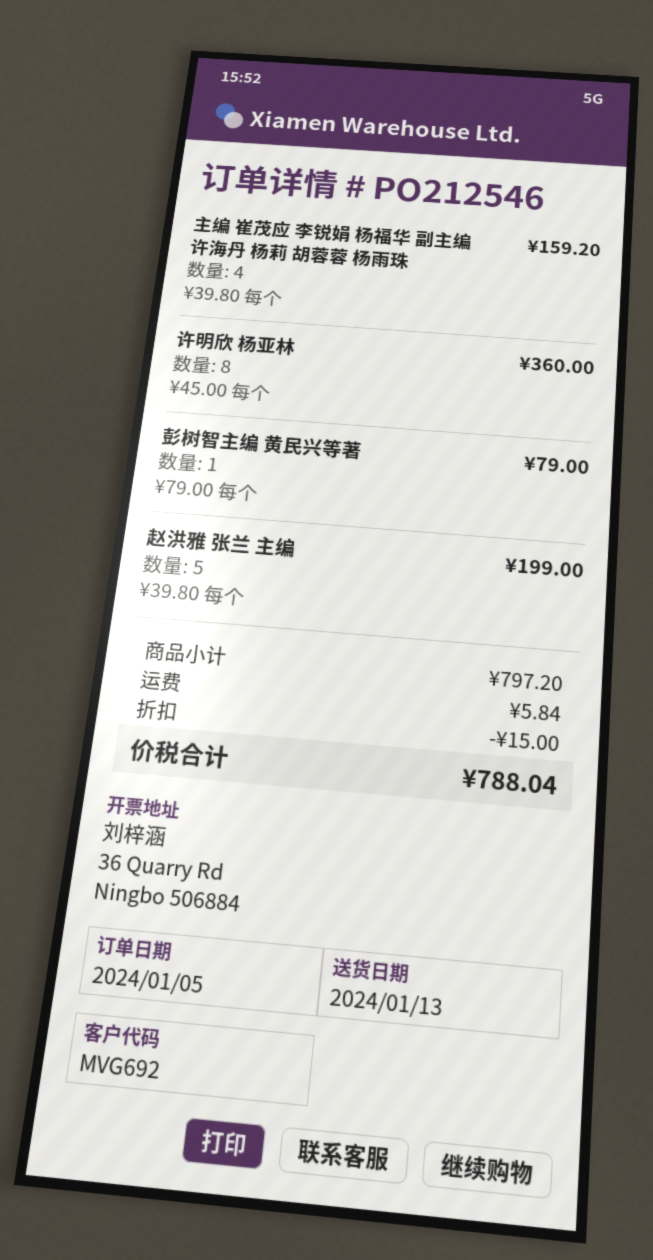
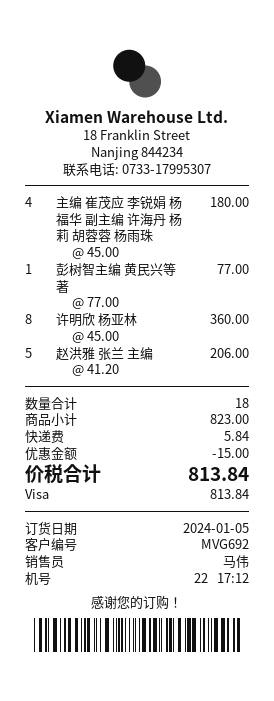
主编 崔茂应 李锐娟 杨福华 副主编 许海丹 杨莉 胡蓉蓉 杨雨珠: 4 x 39.80 = 159.20 -> 4 x 45.00 = 180.00
彭树智主编 黄民兴等著: 1 x 79.00 = 79.00 -> 1 x 77.00 = 77.00
赵洪雅 张兰 主编: 5 x 39.80 = 199.00 -> 5 x 41.20 = 206.00
subtotal: 797.20 -> 823.00
total: 788.04 -> 813.84

